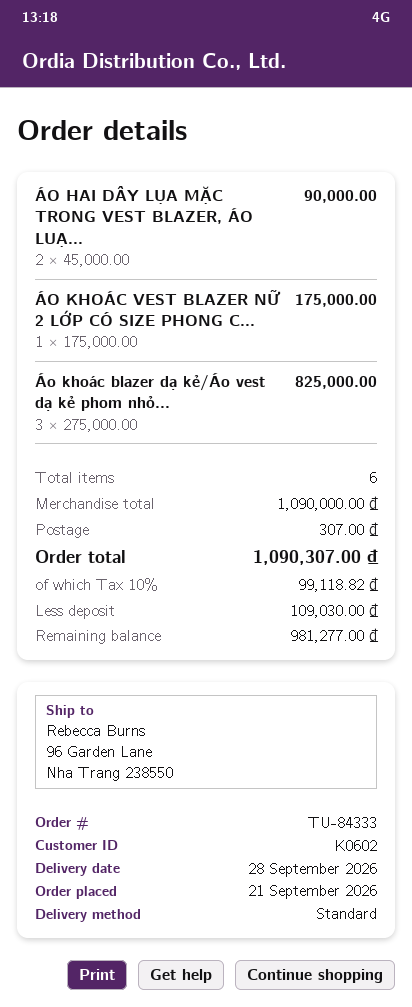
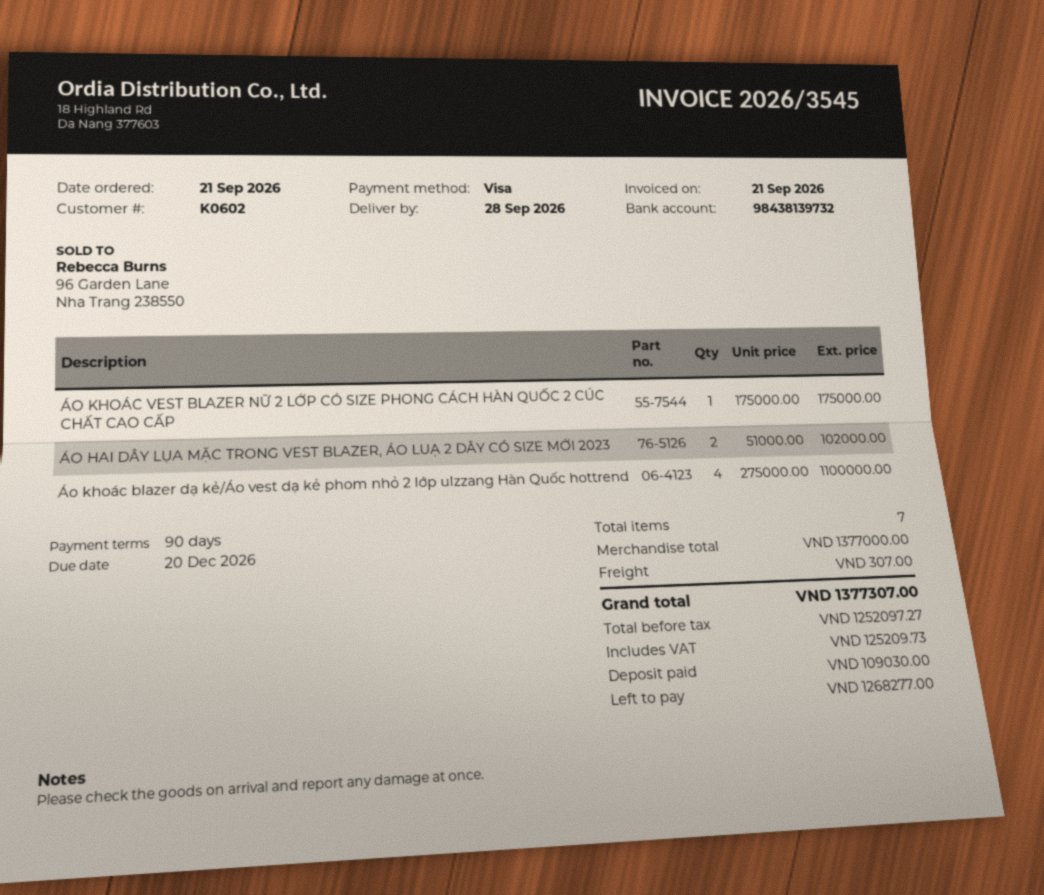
ÁO HAI DÂY LỤA MẶC TRONG VEST BLAZER, ÁO LUẠ...: 2 x 45000.00 = 90000.00 -> 2 x 51000.00 = 102000.00
Áo khoác blazer dạ kẻ/Áo vest dạ kẻ phom nhỏ...: 3 x 275000.00 = 825000.00 -> 4 x 275000.00 = 1100000.00
total quantity: 6 -> 7
subtotal: 1090000.00 -> 1377000.00
tax: 99118.82 -> 125209.73
total: 1090307.00 -> 1377307.00
balance: 981277.00 -> 1268277.00

